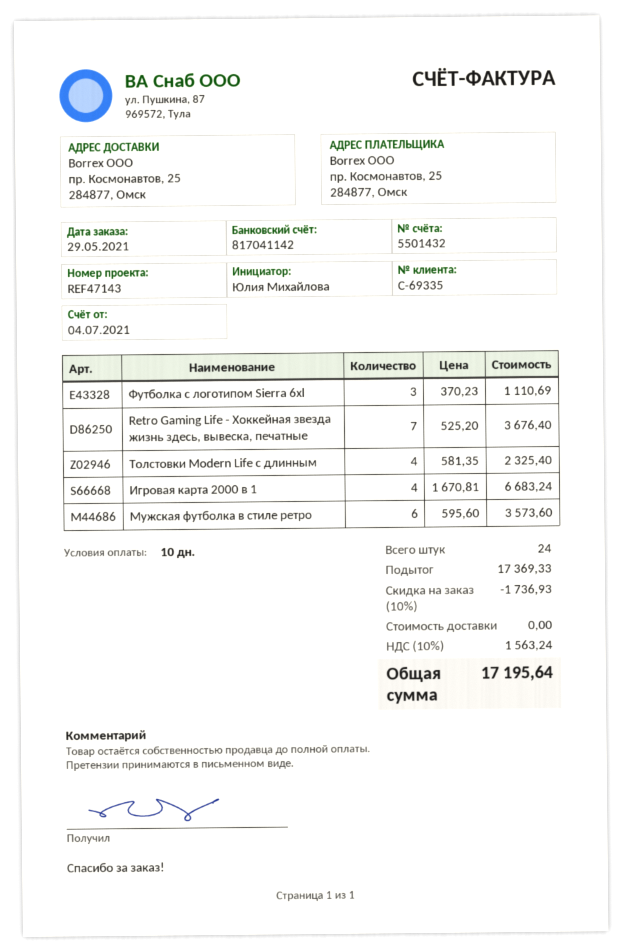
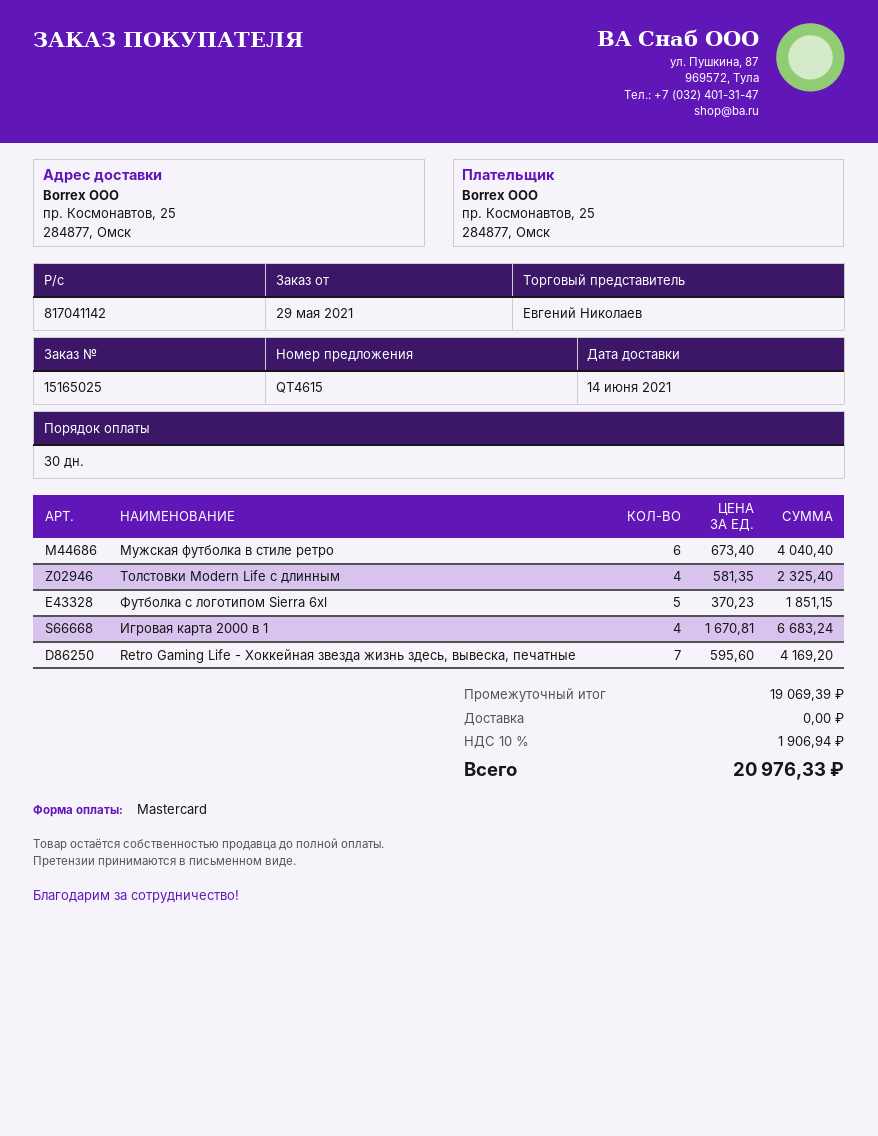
payment terms: 10 days -> 30 days
Футболка с логотипом Sierra 6xl: 3 x 370.23 = 1110.69 -> 5 x 370.23 = 1851.15
Retro Gaming Life - Хоккейная звезда жизнь здесь, вывеска, печатные: 7 x 525.20 = 3676.40 -> 7 x 595.60 = 4169.20
Мужская футболка в стиле ретро: 6 x 595.60 = 3573.60 -> 6 x 673.40 = 4040.40
subtotal: 17369.33 -> 19069.39
discount: 10% = 1736.93 -> none
tax: 10% = 1563.24 -> 10% = 1906.94
total: 17195.64 -> 20976.33

